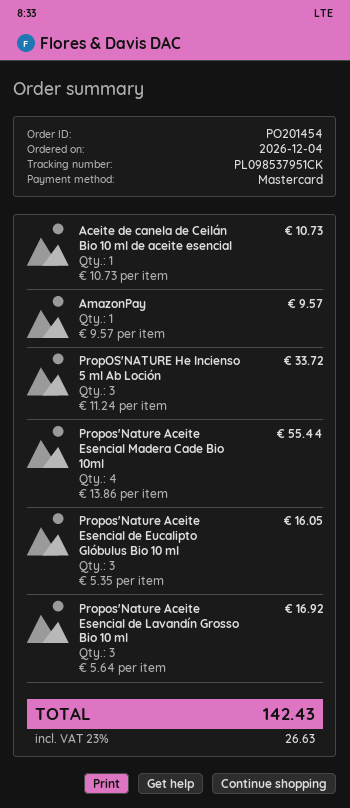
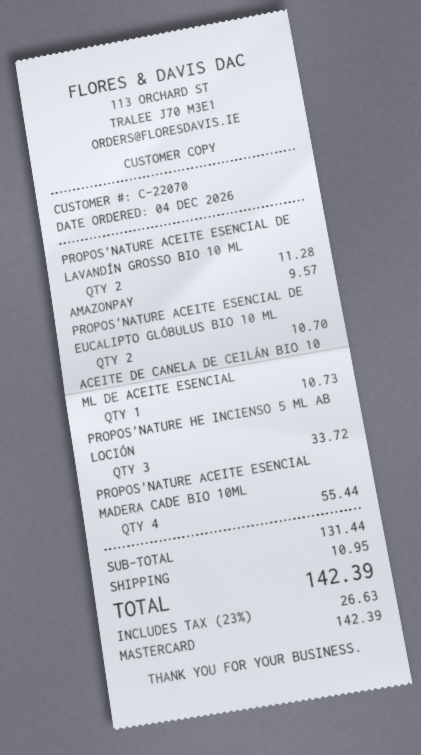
Propos'Nature Aceite Esencial de Eucalipto Glóbulus Bio 10 ml: 3 for 16.05 -> 2 for 10.70
Propos'Nature Aceite Esencial de Lavandín Grosso Bio 10 ml: 3 for 16.92 -> 2 for 11.28
shipping: none -> 10.95
total: 142.43 -> 142.39

